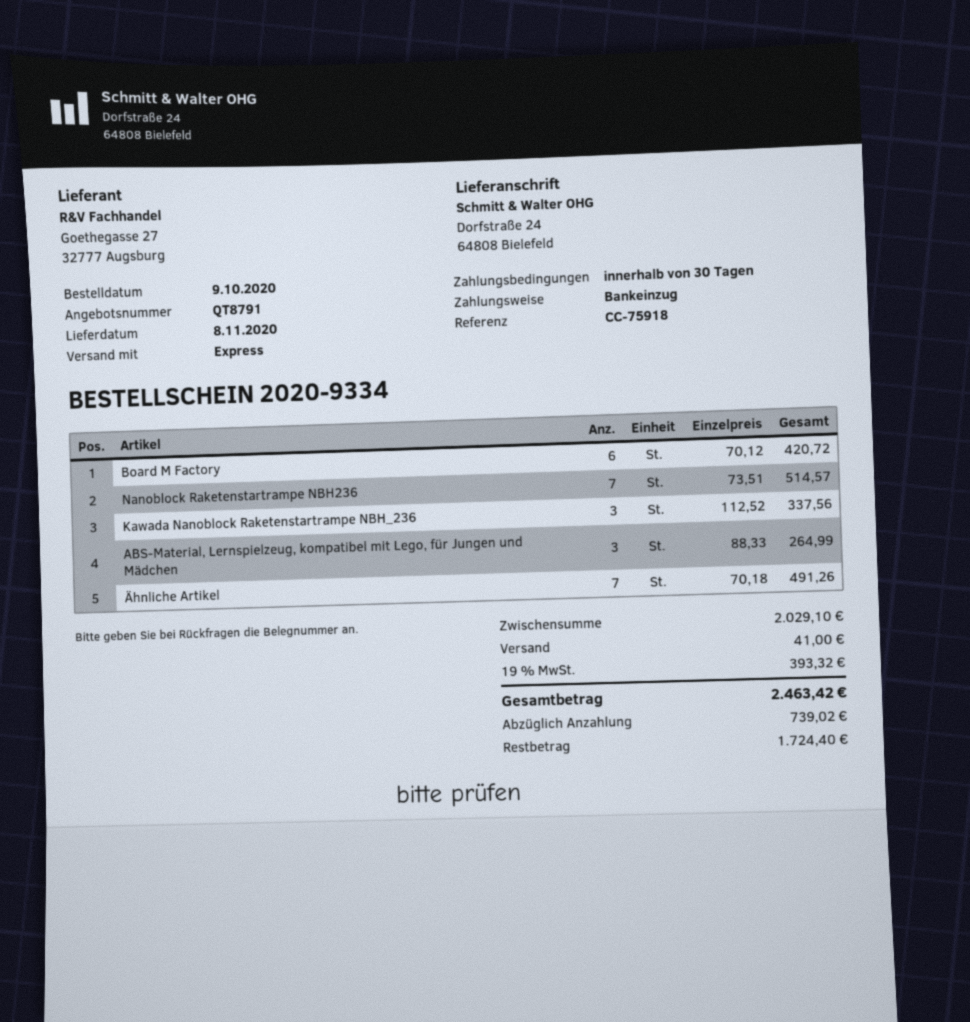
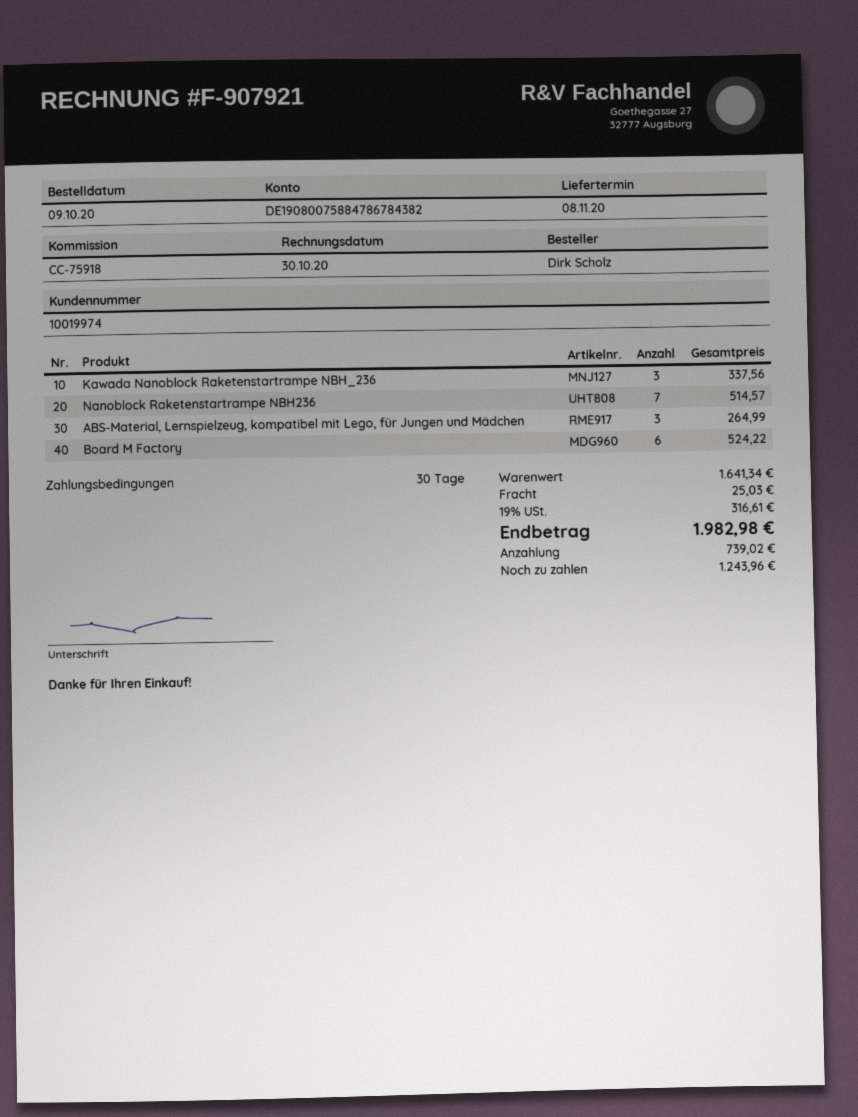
Board M Factory: 6 for 420.72 -> 6 for 524.22
Ähnliche Artikel: 7 for 491.26 -> none
subtotal: 2029.10 -> 1641.34
shipping: 41.00 -> 25.03
tax: 19% = 393.32 -> 19% = 316.61
total: 2463.42 -> 1982.98
balance: 1724.40 -> 1243.96

